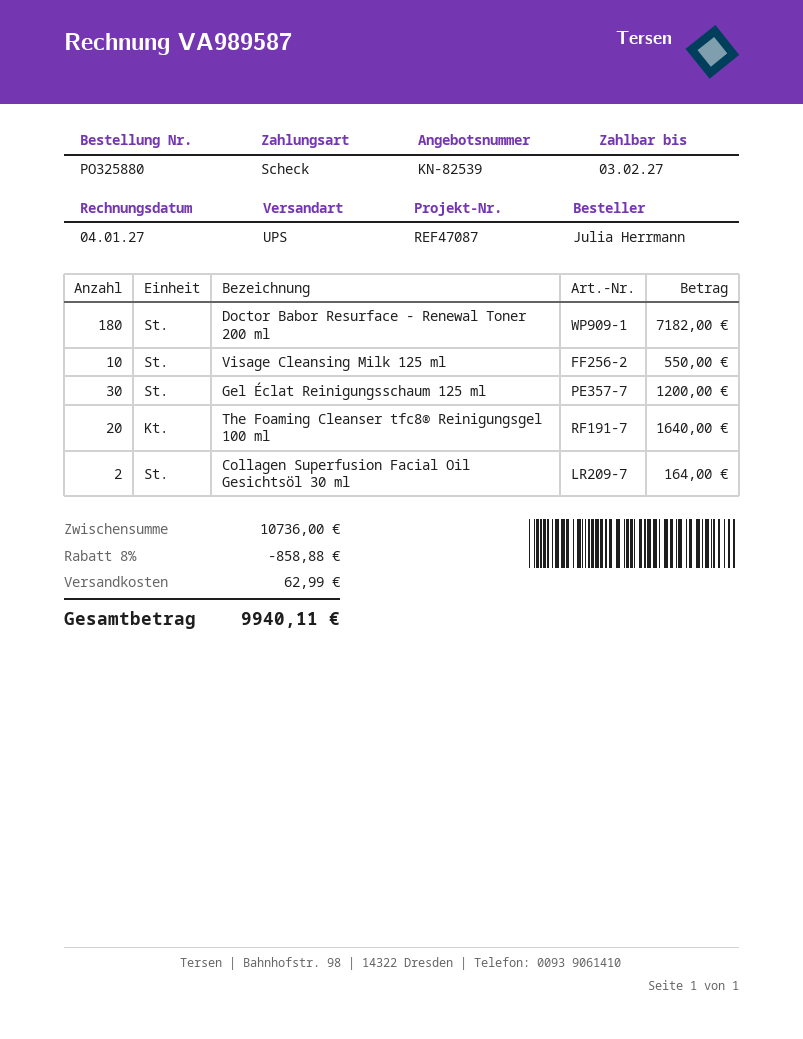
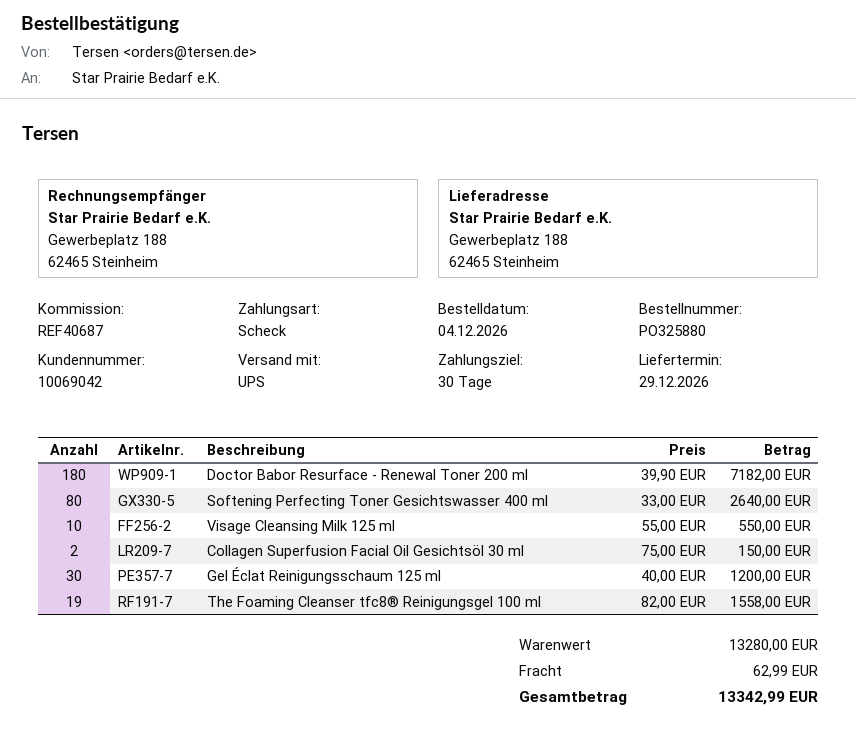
reference: REF47087 -> REF40687
The Foaming Cleanser tfc8® Reinigungsgel 100 ml: 20 for 1640.00 -> 19 for 1558.00
Collagen Superfusion Facial Oil Gesichtsöl 30 ml: 2 for 164.00 -> 2 for 150.00
Softening Perfecting Toner Gesichtswasser 400 ml: none -> 80 for 2640.00
subtotal: 10736.00 -> 13280.00
discount: 8% = 858.88 -> none
total: 9940.11 -> 13342.99

